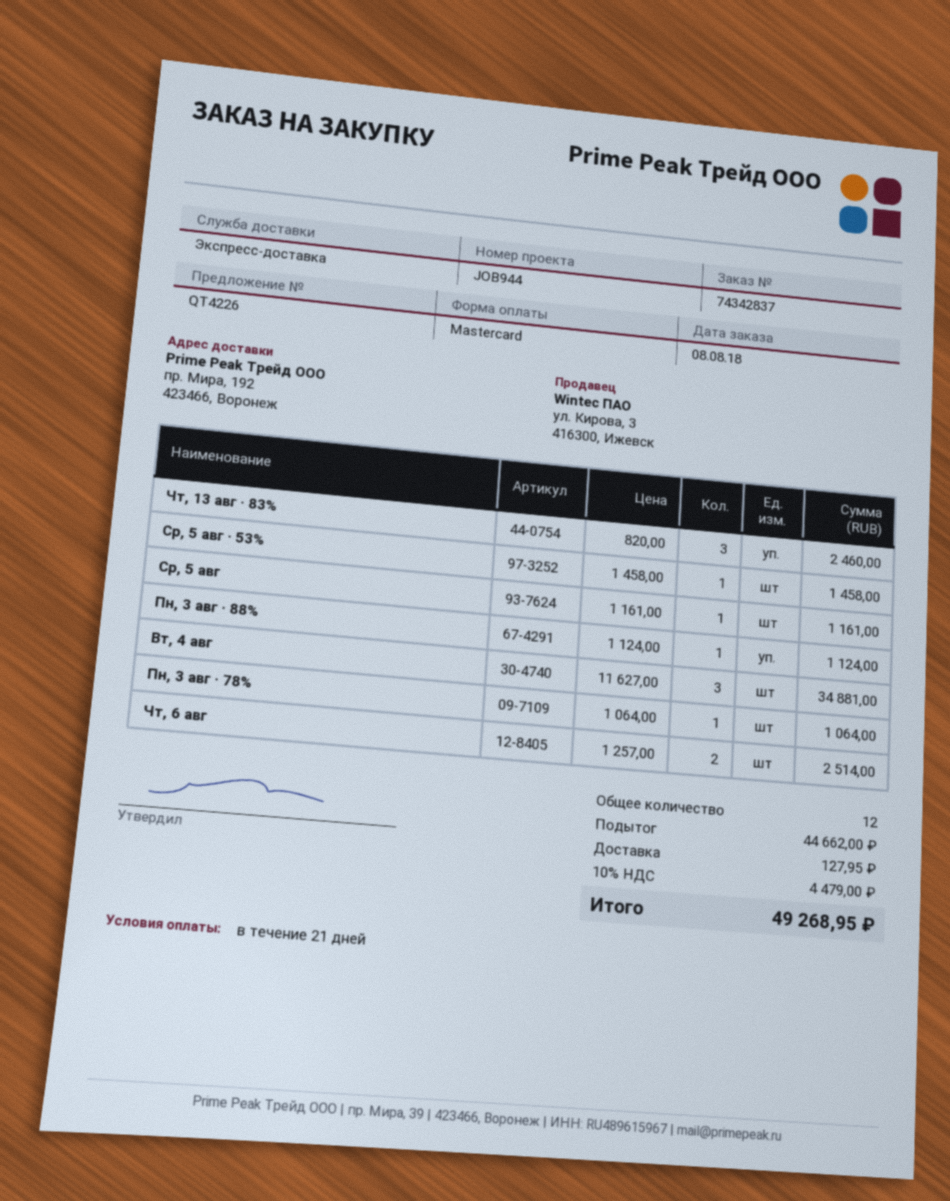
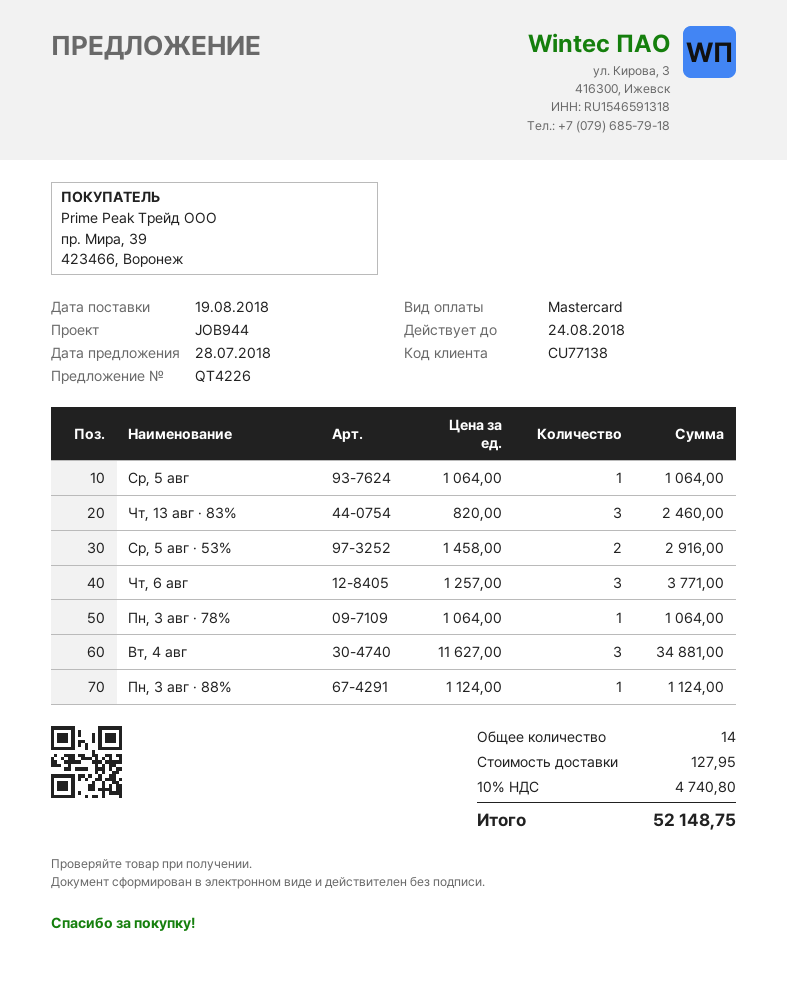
Ср, 5 авг · 53%: 1 x 1458.00 = 1458.00 -> 2 x 1458.00 = 2916.00
Ср, 5 авг: 1 x 1161.00 = 1161.00 -> 1 x 1064.00 = 1064.00
Чт, 6 авг: 2 x 1257.00 = 2514.00 -> 3 x 1257.00 = 3771.00
total quantity: 12 -> 14
tax: 10% = 4479.00 -> 10% = 4740.80
total: 49268.95 -> 52148.75

